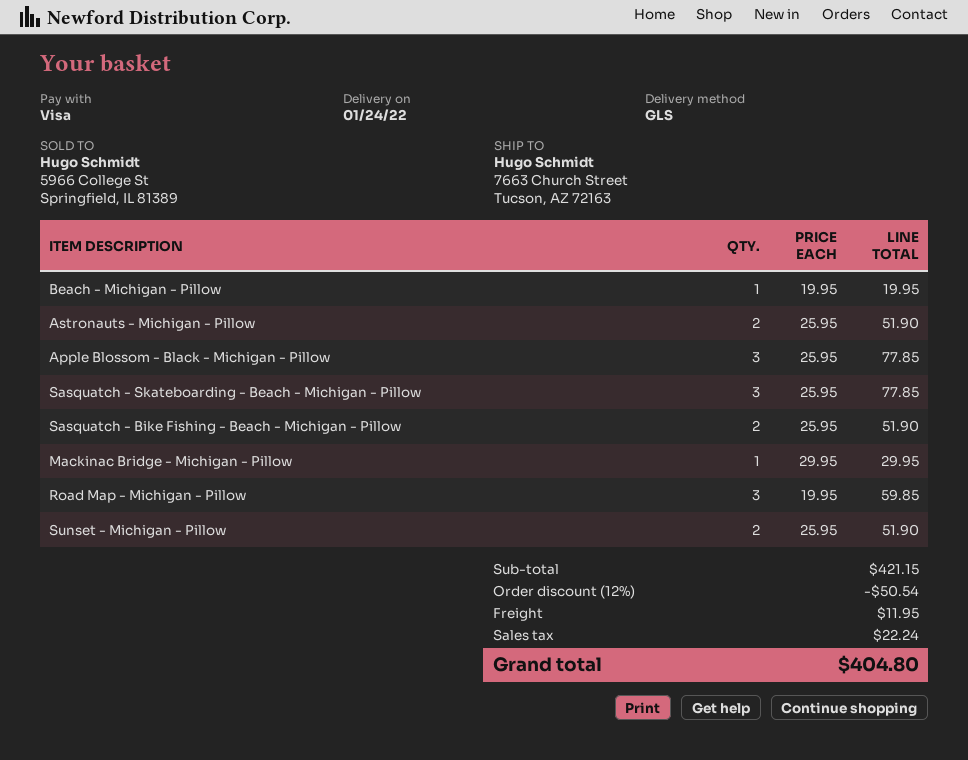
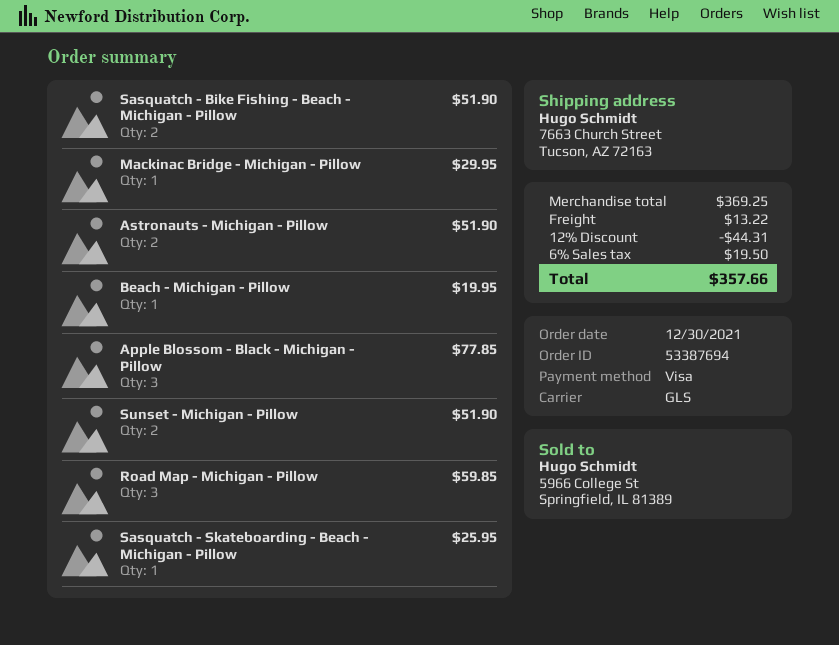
Sasquatch - Skateboarding - Beach - Michigan - Pillow: 3 for 77.85 -> 1 for 25.95
subtotal: 421.15 -> 369.25
discount: 12% = 50.54 -> 12% = 44.31
shipping: 11.95 -> 13.22
tax: 22.24 -> 19.50
total: 404.80 -> 357.66

